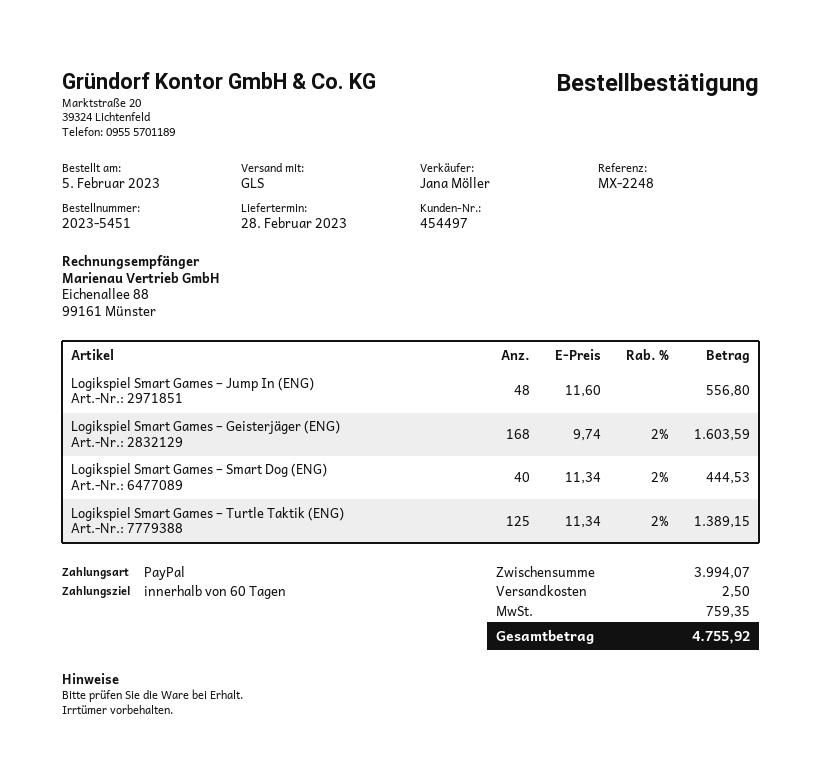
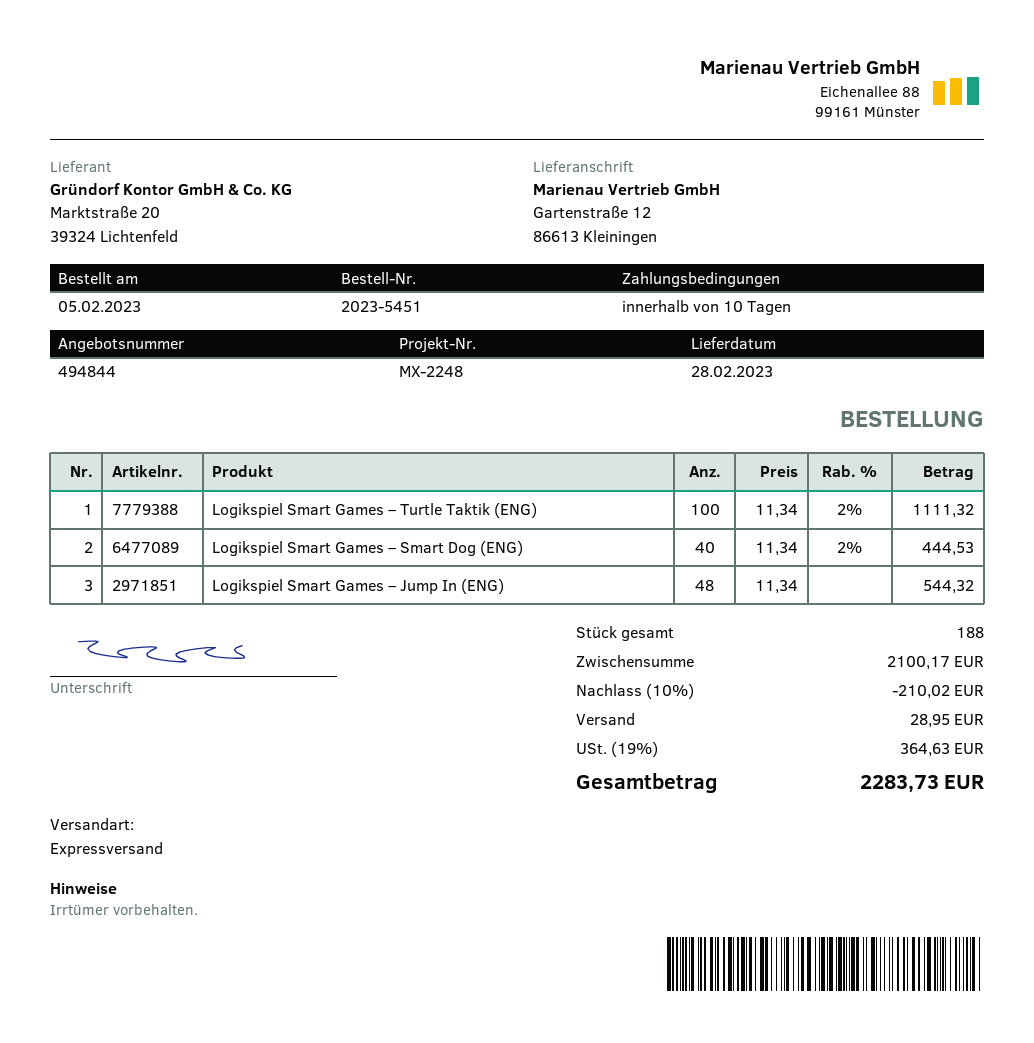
payment terms: 60 days -> 10 days
shipping method: GLS -> express
Logikspiel Smart Games – Jump In (ENG): 48 x 11.60 = 556.80 -> 48 x 11.34 = 544.32
Logikspiel Smart Games – Geisterjäger (ENG): 168 x 9.74 - 2% = 1603.59 -> none
Logikspiel Smart Games – Turtle Taktik (ENG): 125 x 11.34 - 2% = 1389.15 -> 100 x 11.34 - 2% = 1111.32
subtotal: 3994.07 -> 2100.17
discount: none -> 10% = 210.02
shipping: 2.50 -> 28.95
tax: 759.35 -> 364.63
total: 4755.92 -> 2283.73

